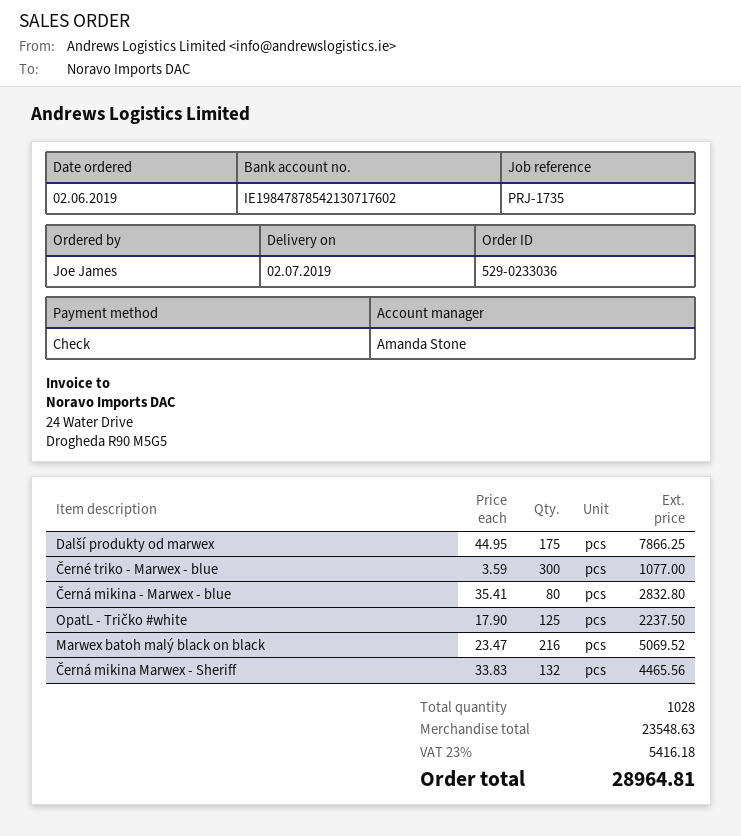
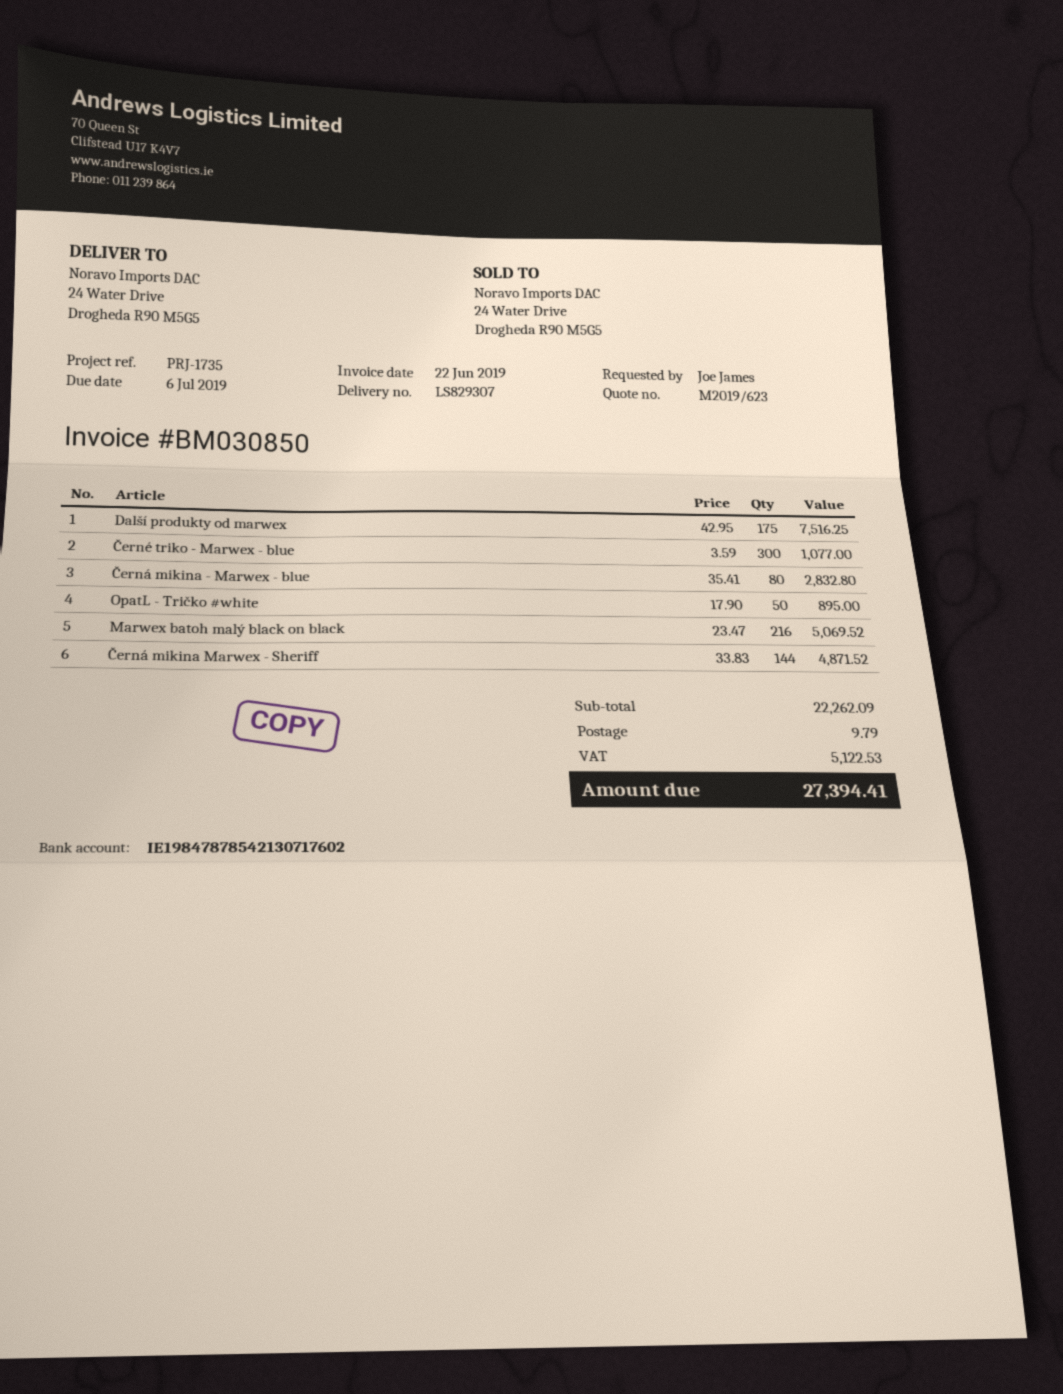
Další produkty od marwex: 175 x 44.95 = 7866.25 -> 175 x 42.95 = 7516.25
OpatL - Tričko #white: 125 x 17.90 = 2237.50 -> 50 x 17.90 = 895.00
Černá mikina Marwex - Sheriff: 132 x 33.83 = 4465.56 -> 144 x 33.83 = 4871.52
subtotal: 23548.63 -> 22262.09
shipping: none -> 9.79
tax: 5416.18 -> 5122.53
total: 28964.81 -> 27394.41

